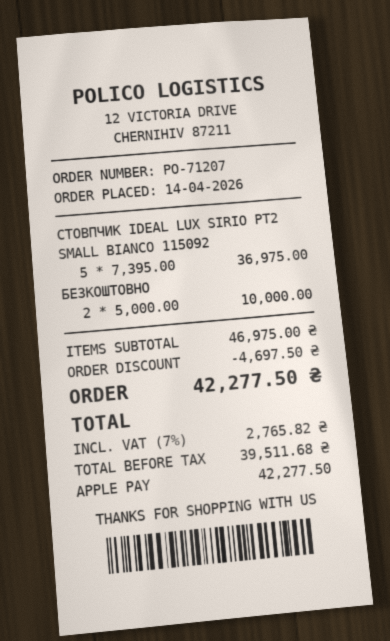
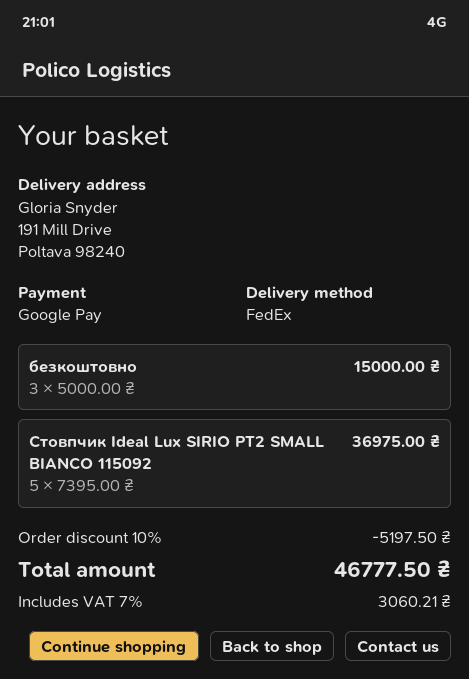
payment method: Apple Pay -> Google Pay
БЕЗКОШТОВНО: 2 x 5000.00 = 10000.00 -> 3 x 5000.00 = 15000.00
discount: 4697.50 -> 5197.50
tax: 7% = 2765.82 -> 7% = 3060.21
total: 42277.50 -> 46777.50

